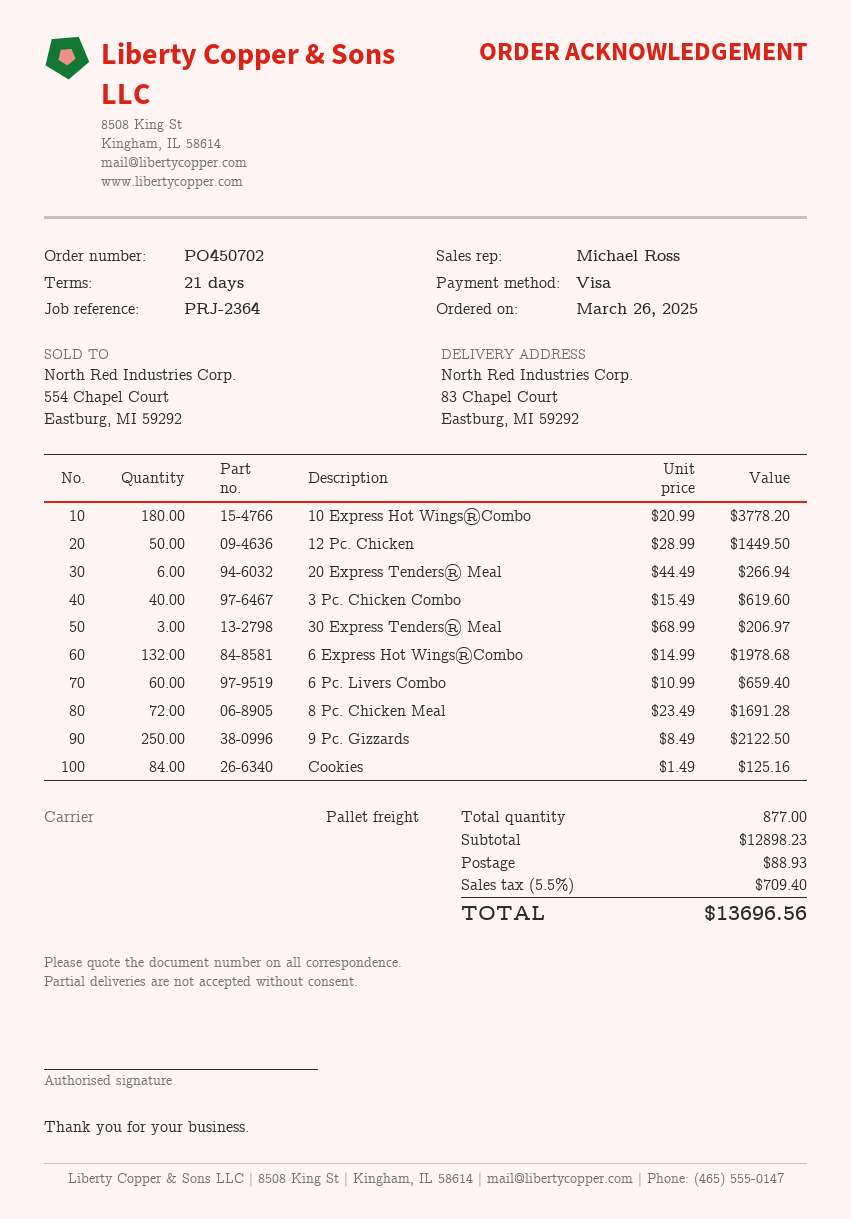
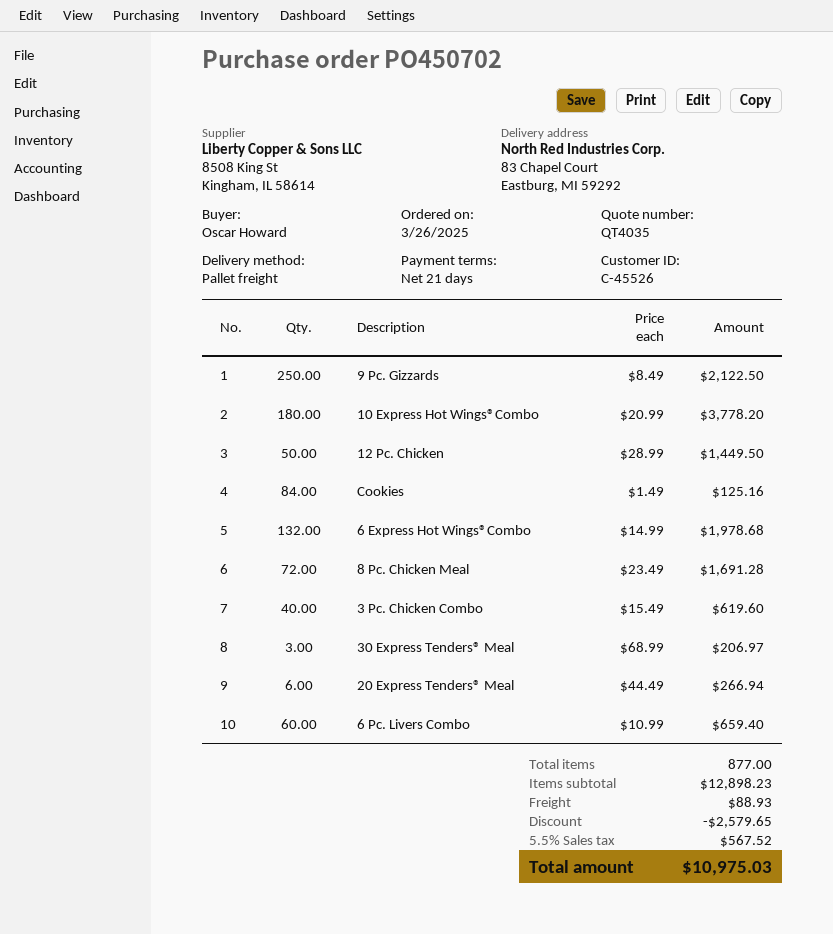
discount: none -> 2579.65
tax: 5.5% = 709.40 -> 5.5% = 567.52
total: 13696.56 -> 10975.03

